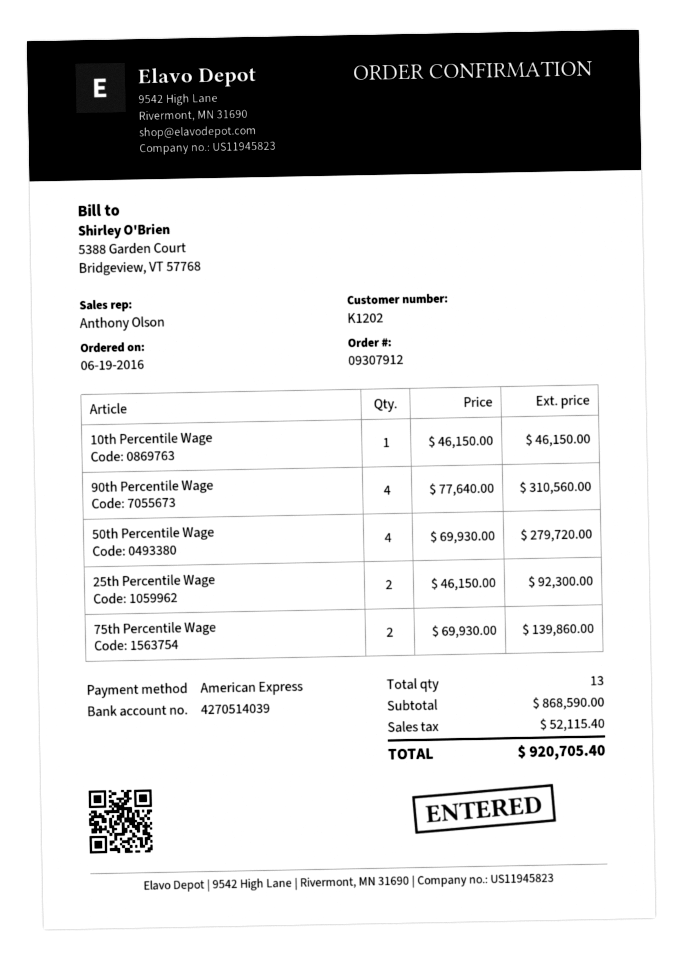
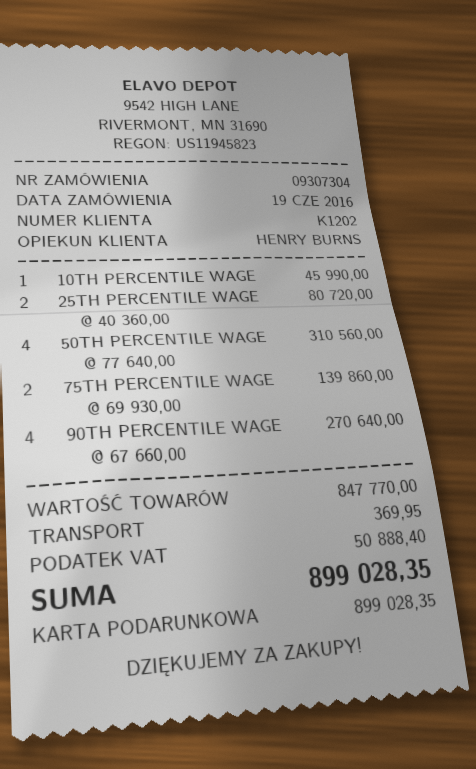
order number: 09307912 -> 09307304
sales rep: Anthony Olson -> HENRY BURNS
payment method: American Express -> gift card
10th Percentile Wage: 1 x 46150.00 = 46150.00 -> 1 x 45990.00 = 45990.00
90th Percentile Wage: 4 x 77640.00 = 310560.00 -> 4 x 67660.00 = 270640.00
50th Percentile Wage: 4 x 69930.00 = 279720.00 -> 4 x 77640.00 = 310560.00
25th Percentile Wage: 2 x 46150.00 = 92300.00 -> 2 x 40360.00 = 80720.00
subtotal: 868590.00 -> 847770.00
shipping: none -> 369.95
tax: 52115.40 -> 50888.40
total: 920705.40 -> 899028.35

